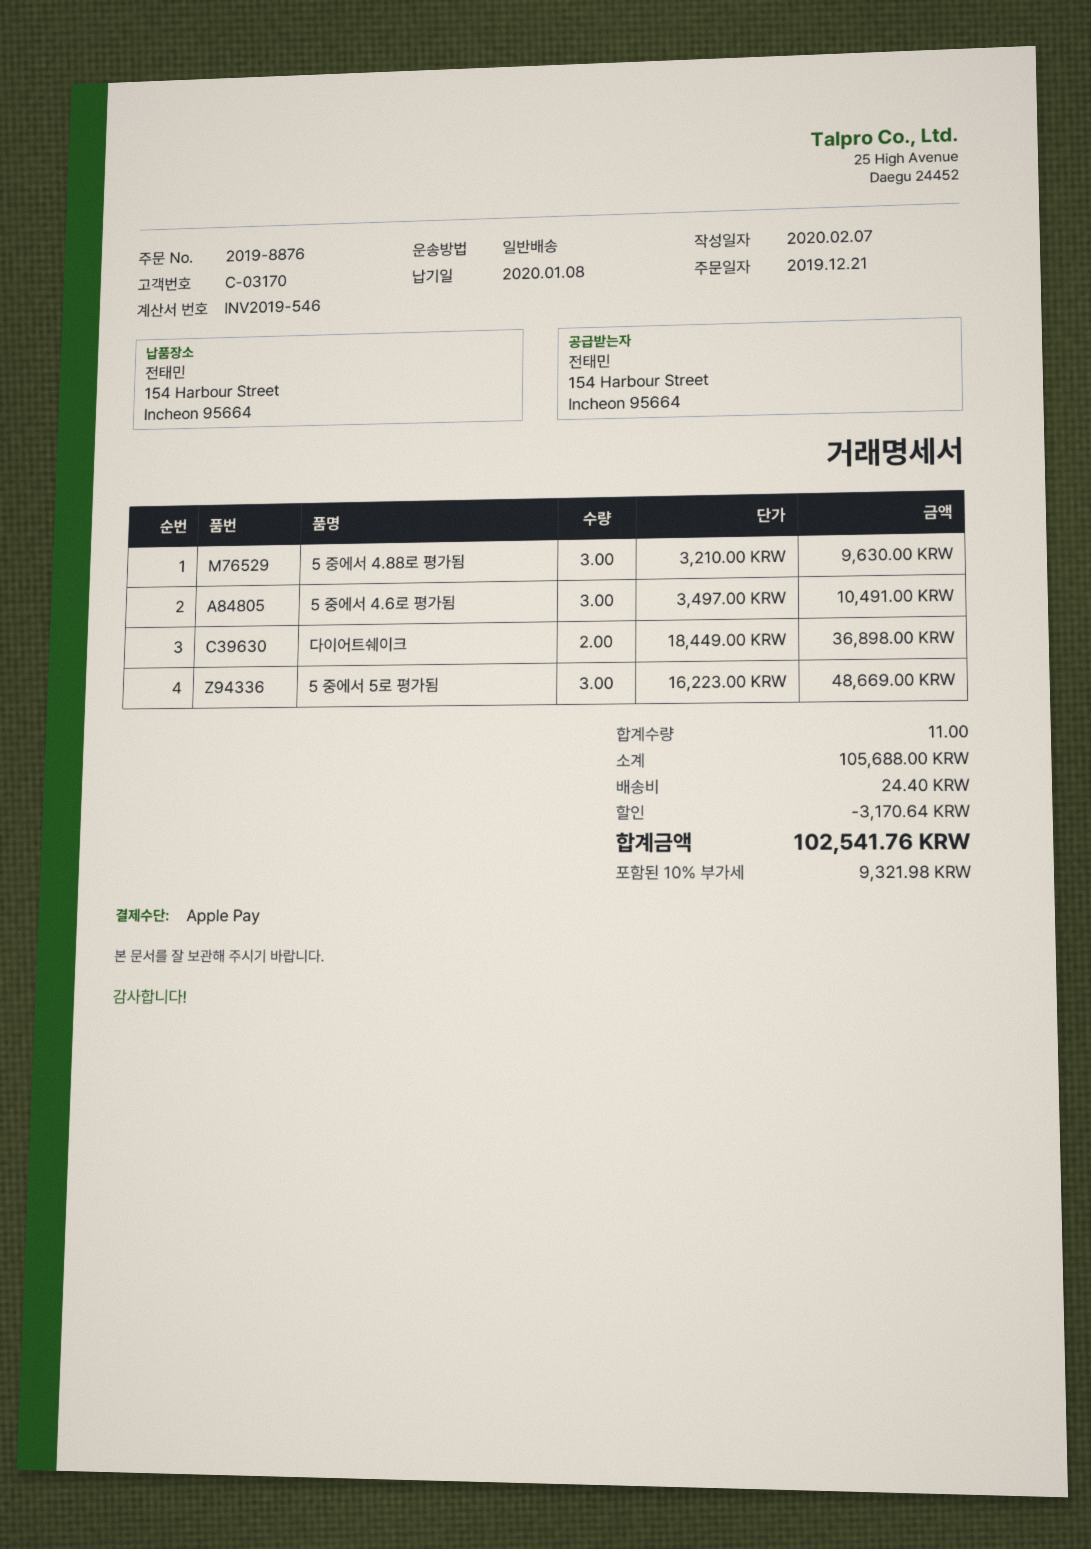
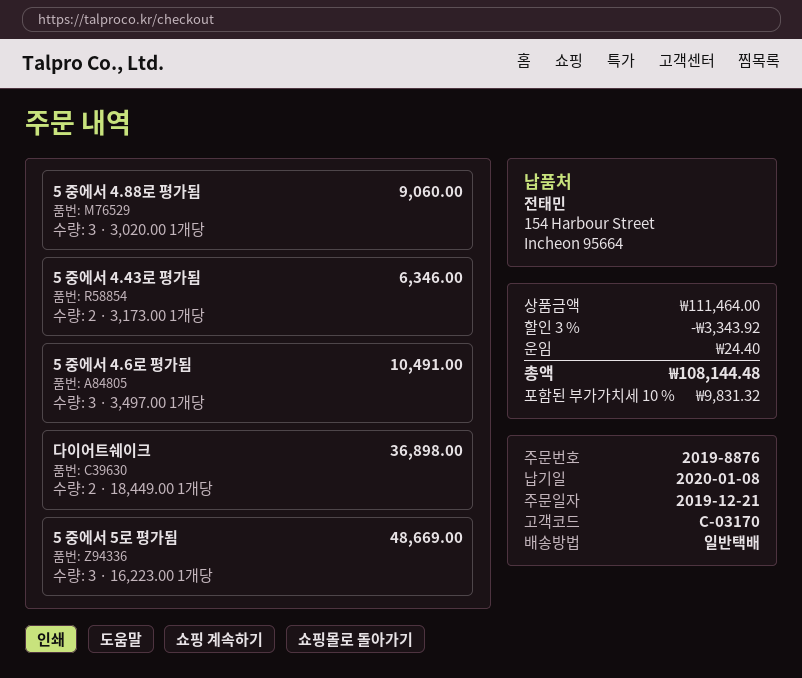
5 중에서 4.88로 평가됨: 3 x 3210.00 = 9630.00 -> 3 x 3020.00 = 9060.00
5 중에서 4.43로 평가됨: none -> 2 x 3173.00 = 6346.00
subtotal: 105688.00 -> 111464.00
discount: 3170.64 -> 3343.92
tax: 10% = 9321.98 -> 10% = 9831.32
total: 102541.76 -> 108144.48

